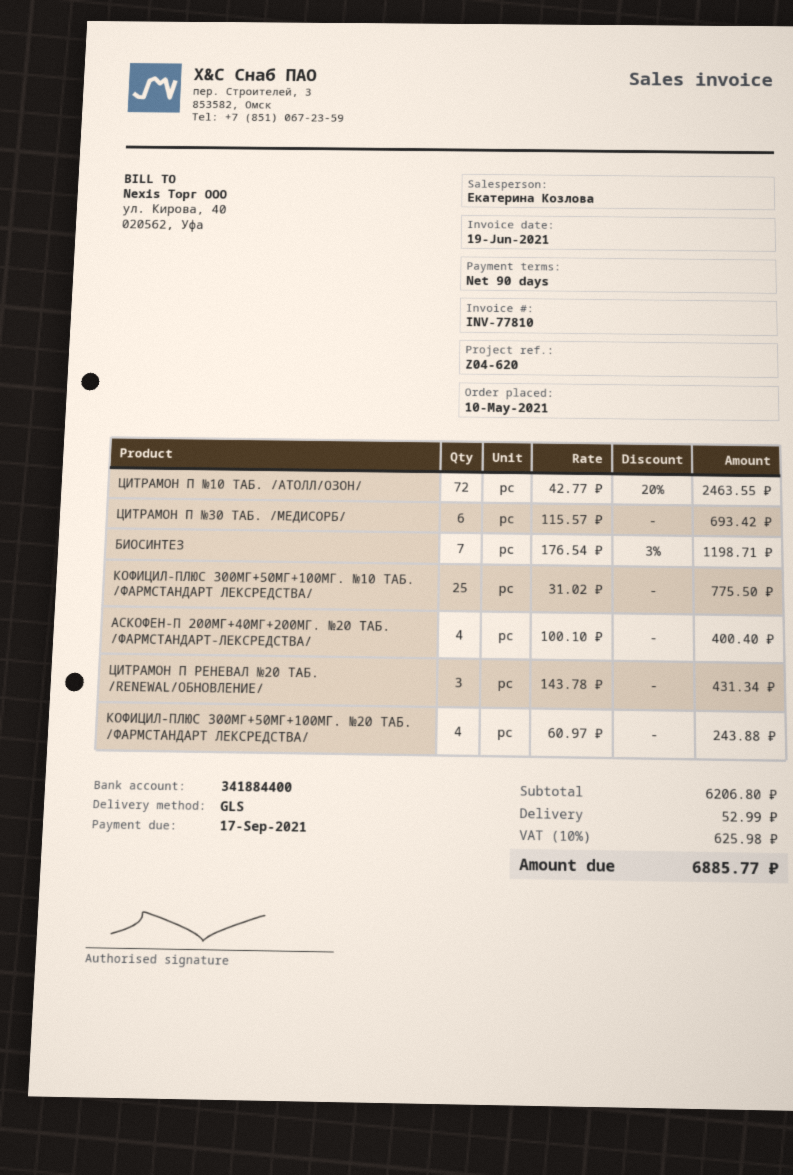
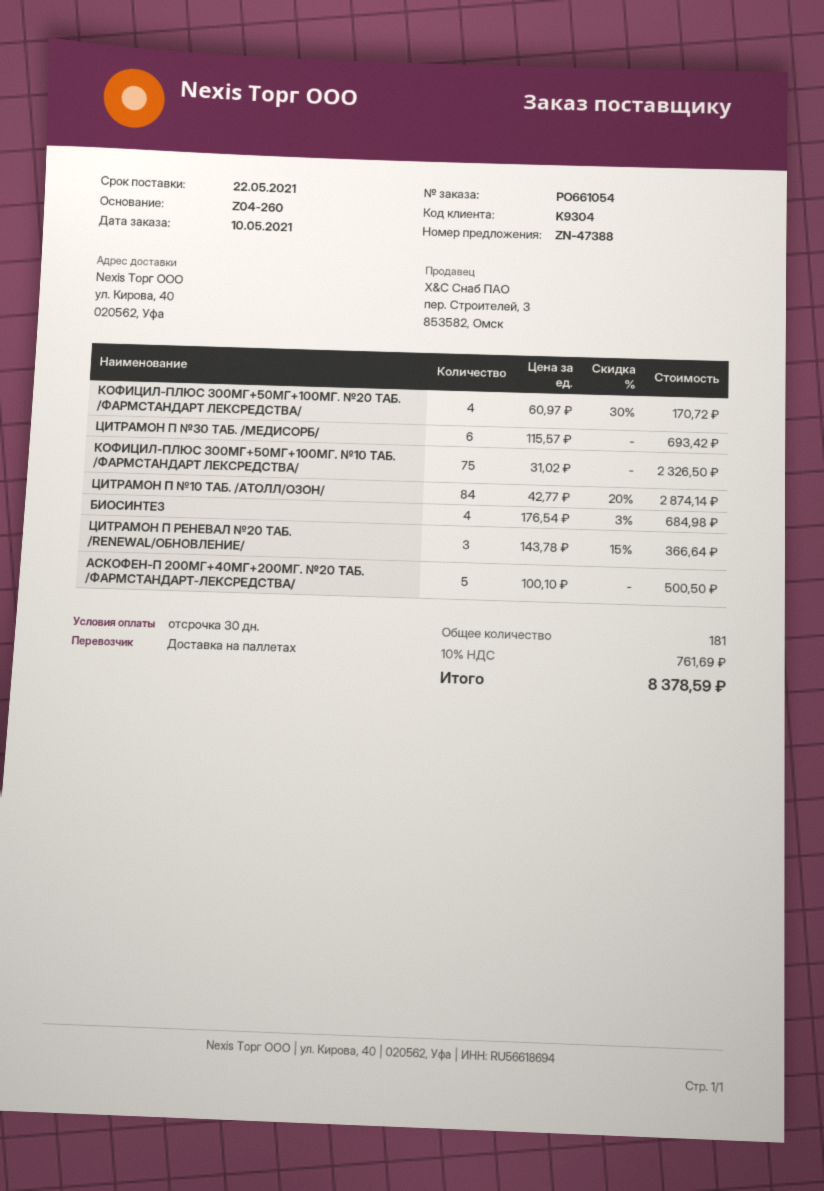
payment terms: 90 days -> 30 days
reference: Z04-620 -> Z04-260
shipping method: GLS -> pallet freight
ЦИТРАМОН П №10 ТАБ. /АТОЛЛ/ОЗОН/: 72 x 42.77 - 20% = 2463.55 -> 84 x 42.77 - 20% = 2874.14
БИОСИНТЕЗ: 7 x 176.54 - 3% = 1198.71 -> 4 x 176.54 - 3% = 684.98
КОФИЦИЛ-ПЛЮС 300МГ+50МГ+100МГ. №10 ТАБ. /ФАРМСТАНДАРТ ЛЕКСРЕДСТВА/: 25 x 31.02 = 775.50 -> 75 x 31.02 = 2326.50
АСКОФЕН-П 200МГ+40МГ+200МГ. №20 ТАБ. /ФАРМСТАНДАРТ-ЛЕКСРЕДСТВА/: 4 x 100.10 = 400.40 -> 5 x 100.10 = 500.50
ЦИТРАМОН П РЕНЕВАЛ №20 ТАБ. /RENEWAL/ОБНОВЛЕНИЕ/: 3 x 143.78 = 431.34 -> 3 x 143.78 - 15% = 366.64
КОФИЦИЛ-ПЛЮС 300МГ+50МГ+100МГ. №20 ТАБ. /ФАРМСТАНДАРТ ЛЕКСРЕДСТВА/: 4 x 60.97 = 243.88 -> 4 x 60.97 - 30% = 170.72
shipping: 52.99 -> none
tax: 10% = 625.98 -> 10% = 761.69
total: 6885.77 -> 8378.59

